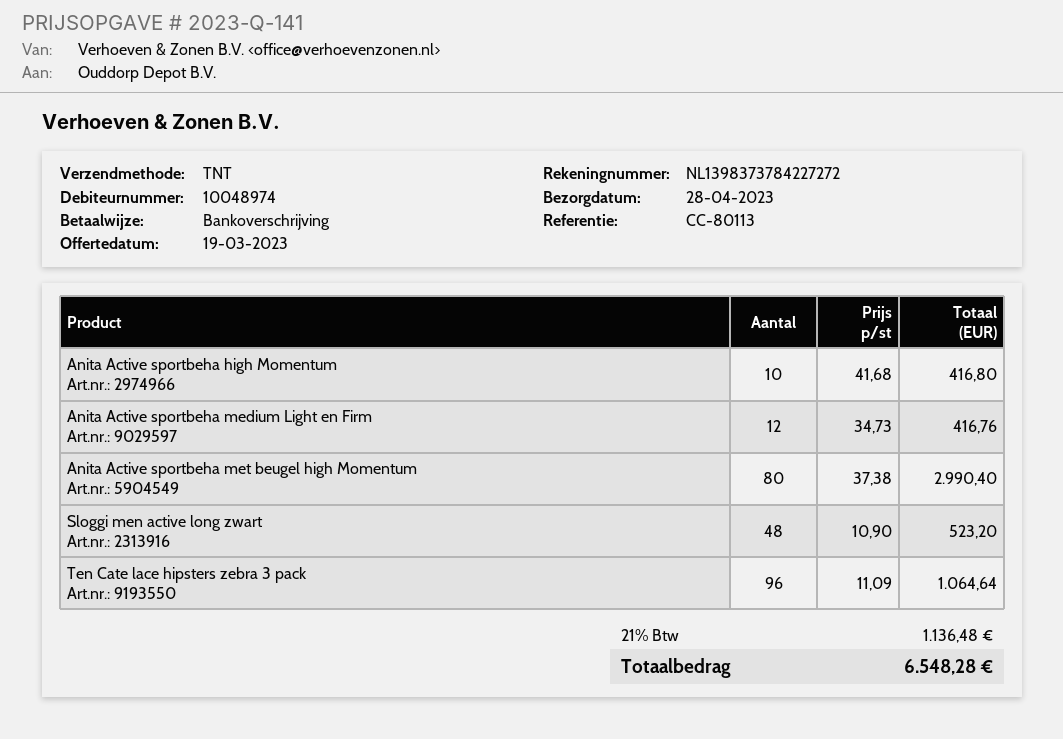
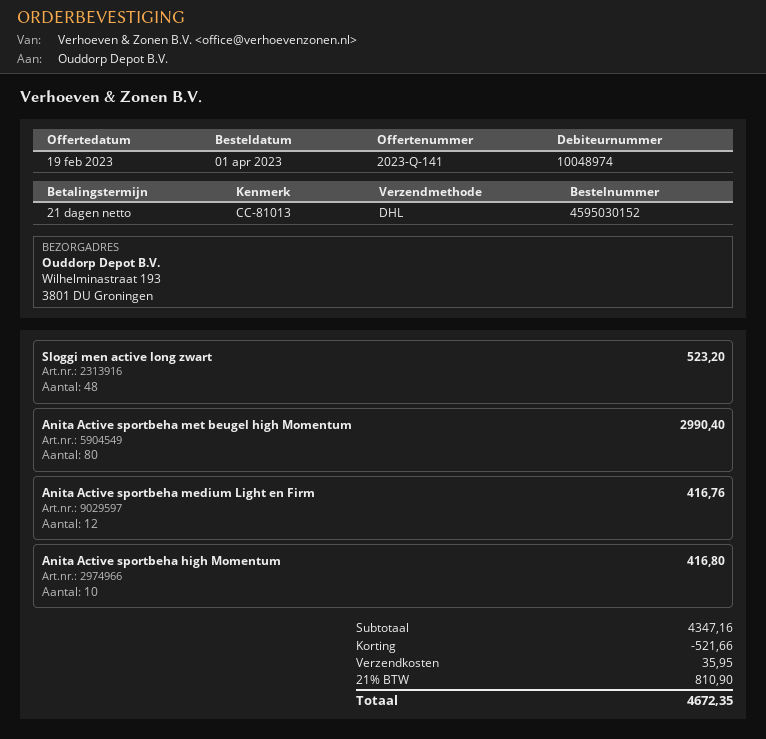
quote date: 2023-03-19 -> 2023-02-19
reference: CC-80113 -> CC-81013
shipping method: TNT -> DHL
Ten Cate lace hipsters zebra 3 pack: 96 for 1064.64 -> none
discount: none -> 521.66
shipping: none -> 35.95
tax: 21% = 1136.48 -> 21% = 810.90
total: 6548.28 -> 4672.35

